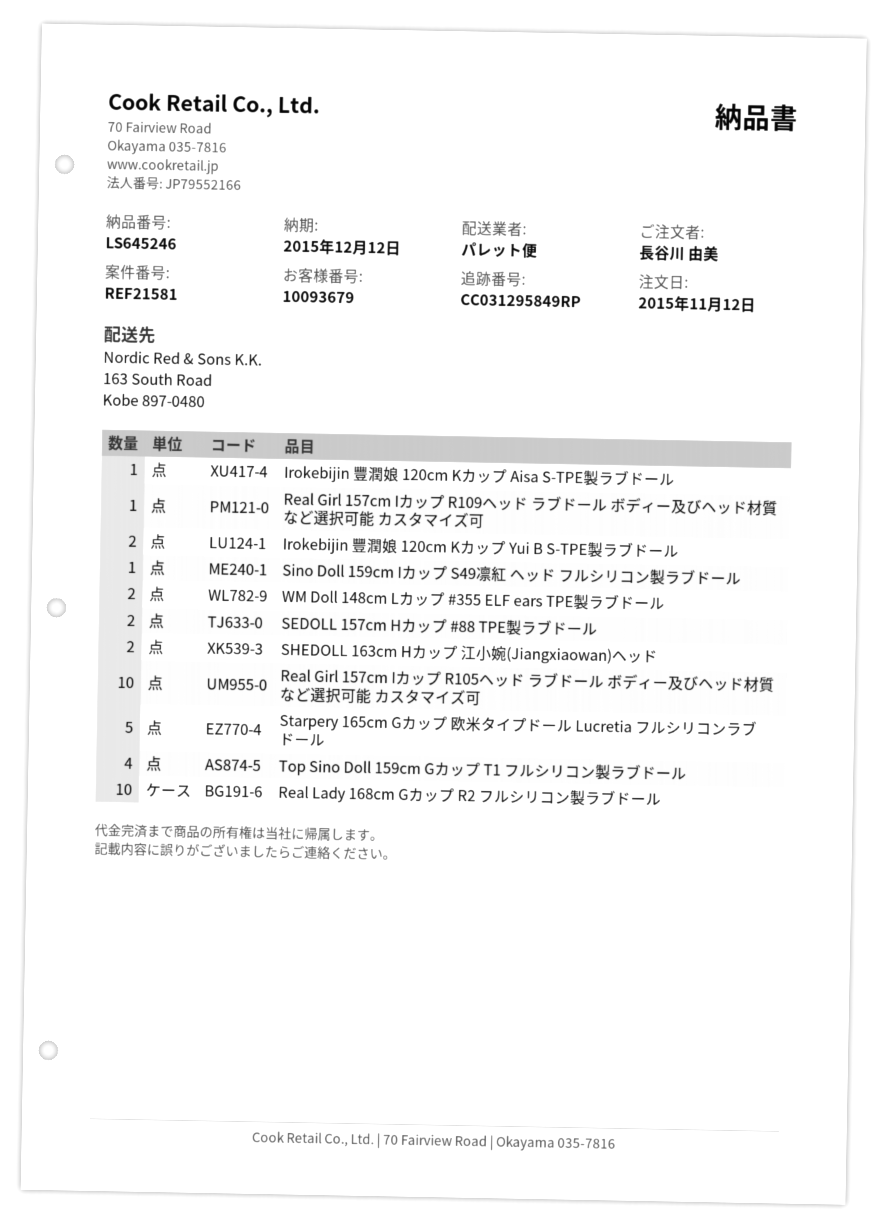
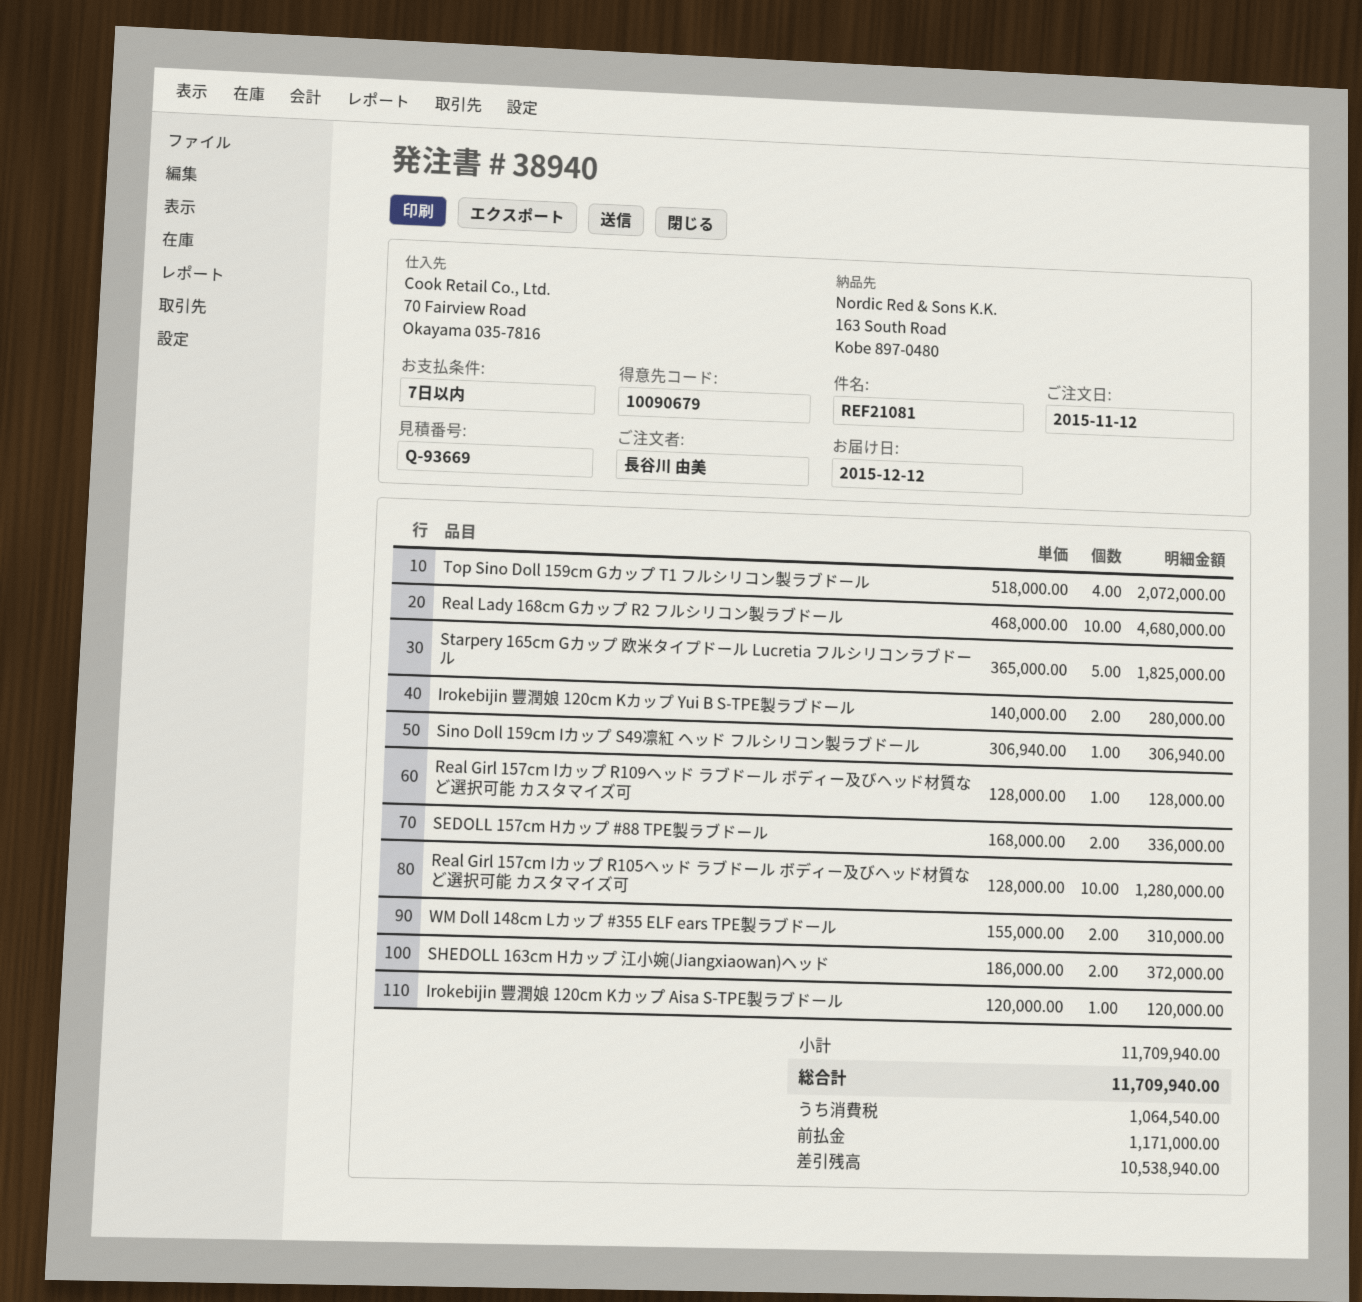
customer number: 10093679 -> 10090679
reference: REF21581 -> REF21081

